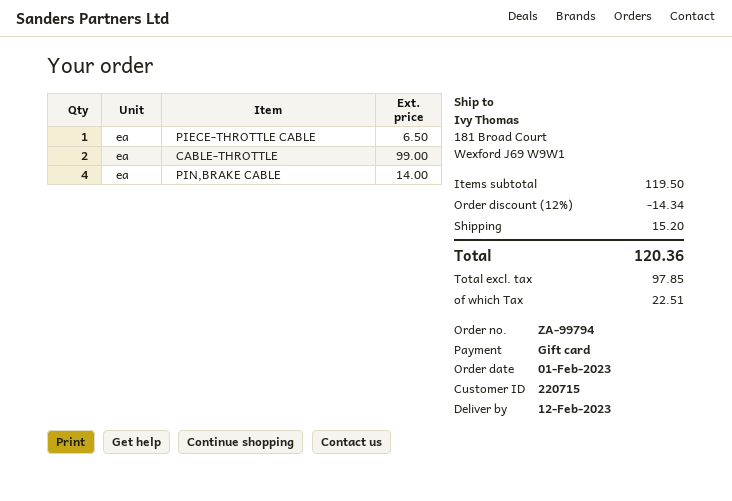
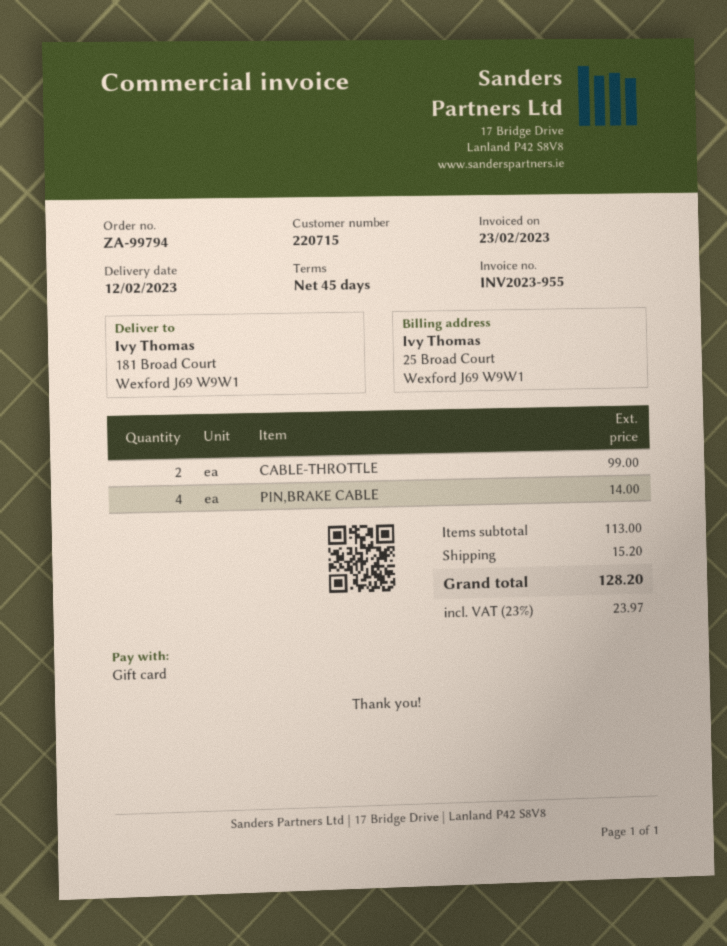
PIECE-THROTTLE CABLE: 1 for 6.50 -> none
subtotal: 119.50 -> 113.00
discount: 12% = 14.34 -> none
tax: 22.51 -> 23.97
total: 120.36 -> 128.20

